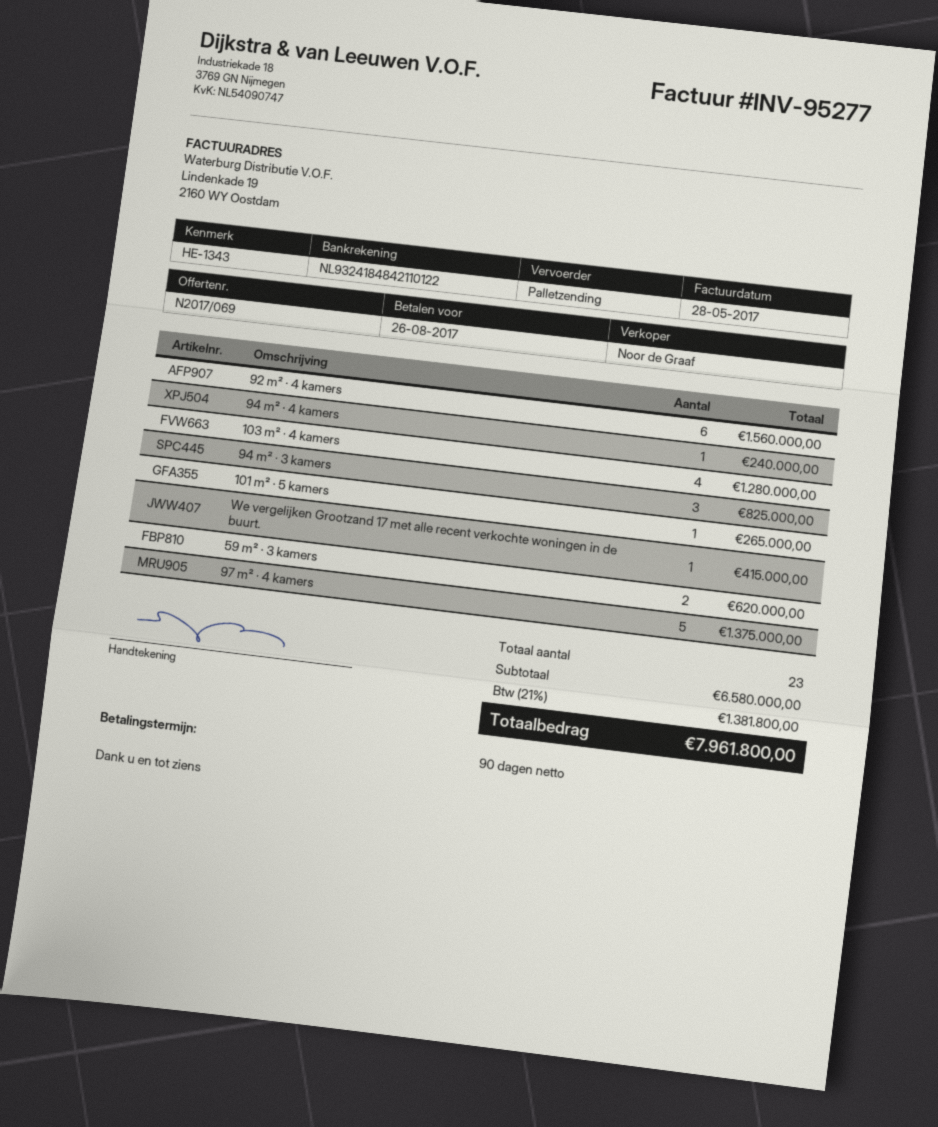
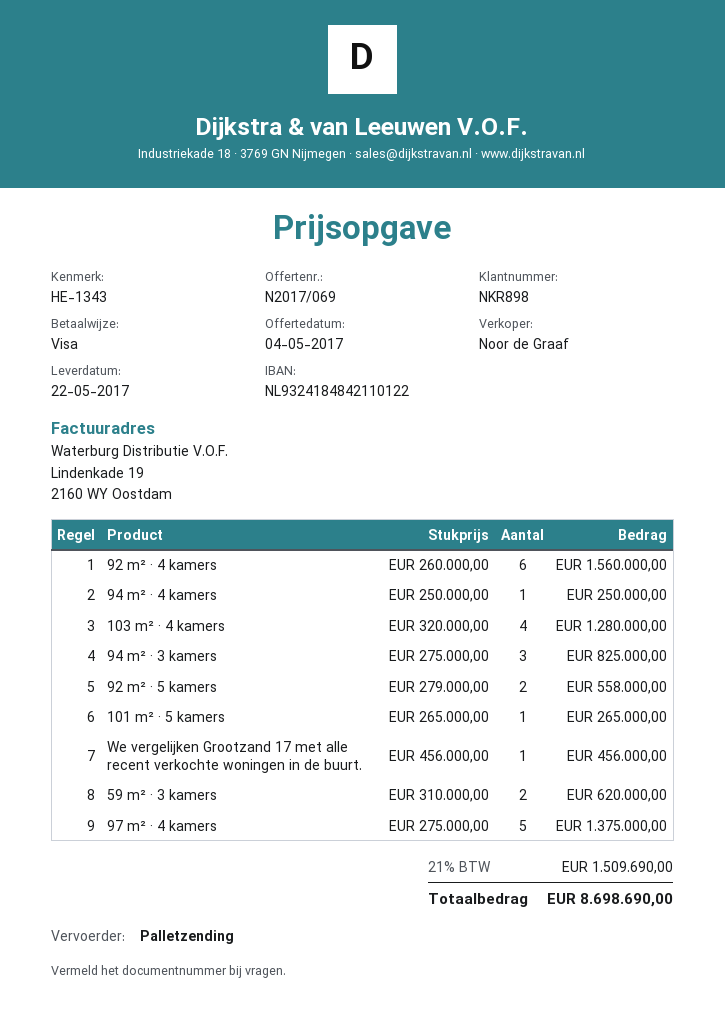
94 m² · 4 kamers: 1 for 240000.00 -> 1 for 250000.00
We vergelijken Grootzand 17 met alle recent verkochte woningen in de buurt.: 1 for 415000.00 -> 1 for 456000.00
92 m² · 5 kamers: none -> 2 for 558000.00
tax: 21% = 1381800.00 -> 21% = 1509690.00
total: 7961800.00 -> 8698690.00

